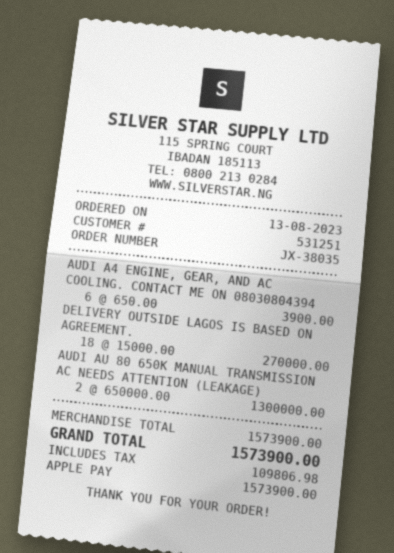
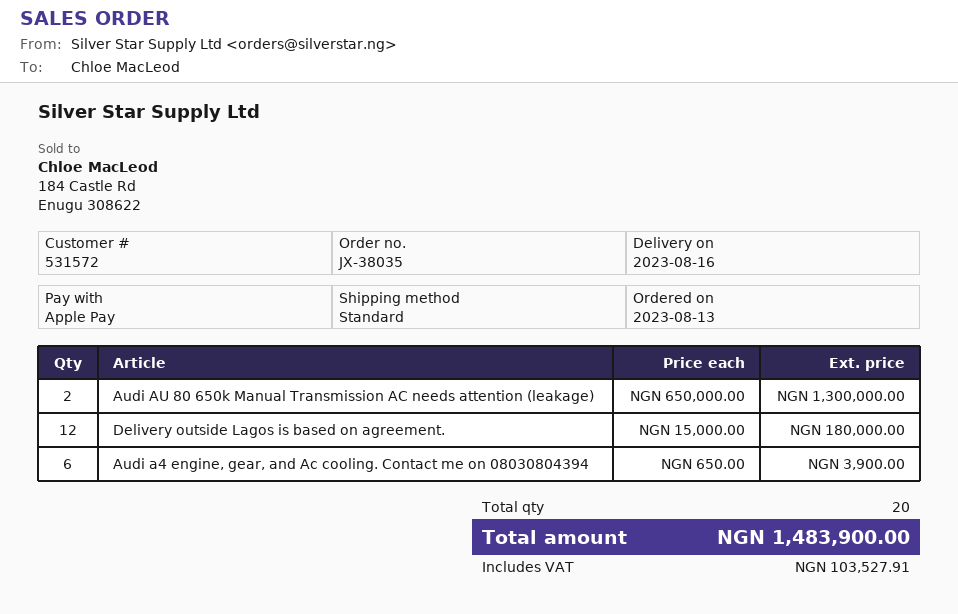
customer number: 531251 -> 531572
DELIVERY OUTSIDE LAGOS IS BASED ON AGREEMENT.: 18 x 15000.00 = 270000.00 -> 12 x 15000.00 = 180000.00
tax: 109806.98 -> 103527.91
total: 1573900.00 -> 1483900.00

